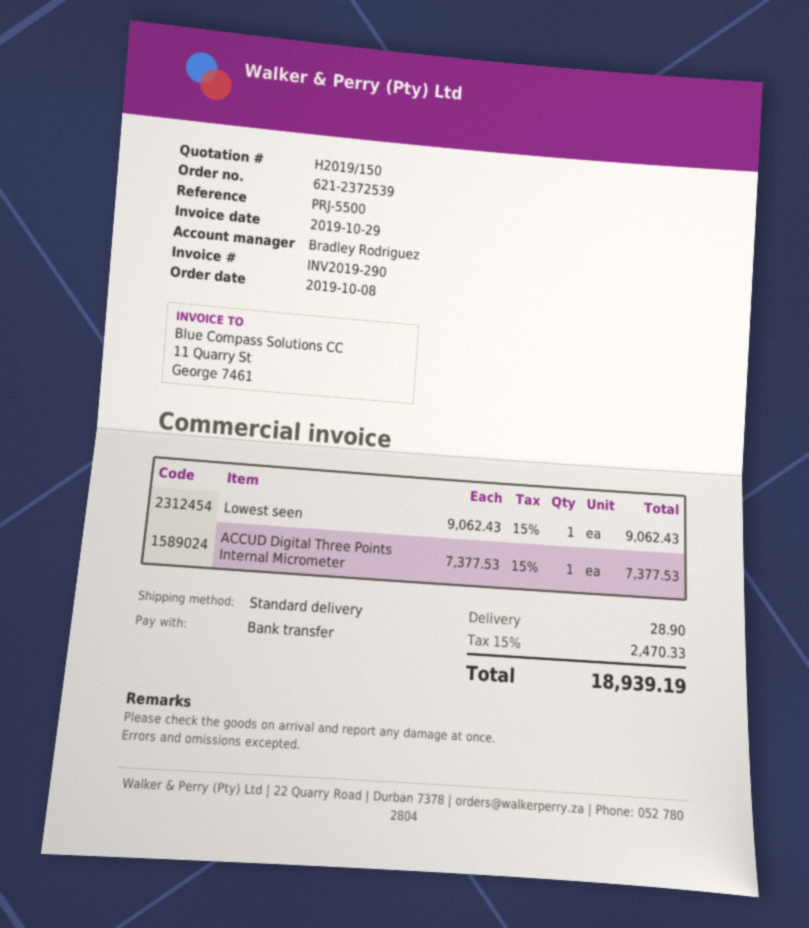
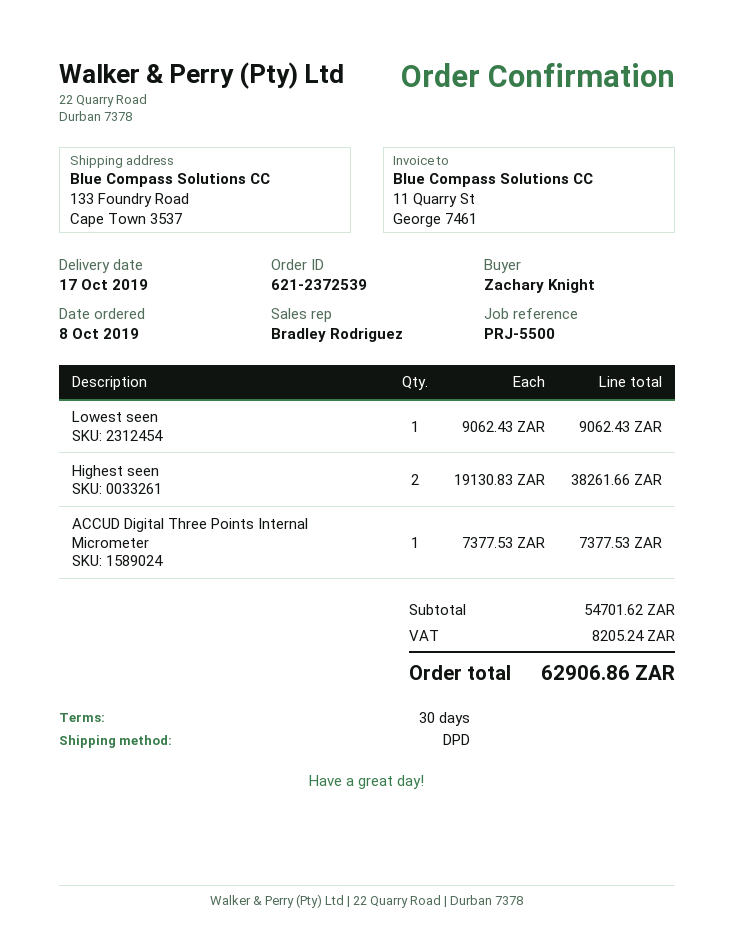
shipping method: standard -> DPD
Highest seen: none -> 2 x 19130.83 = 38261.66
shipping: 28.90 -> none
tax: 2470.33 -> 8205.24
total: 18939.19 -> 62906.86

